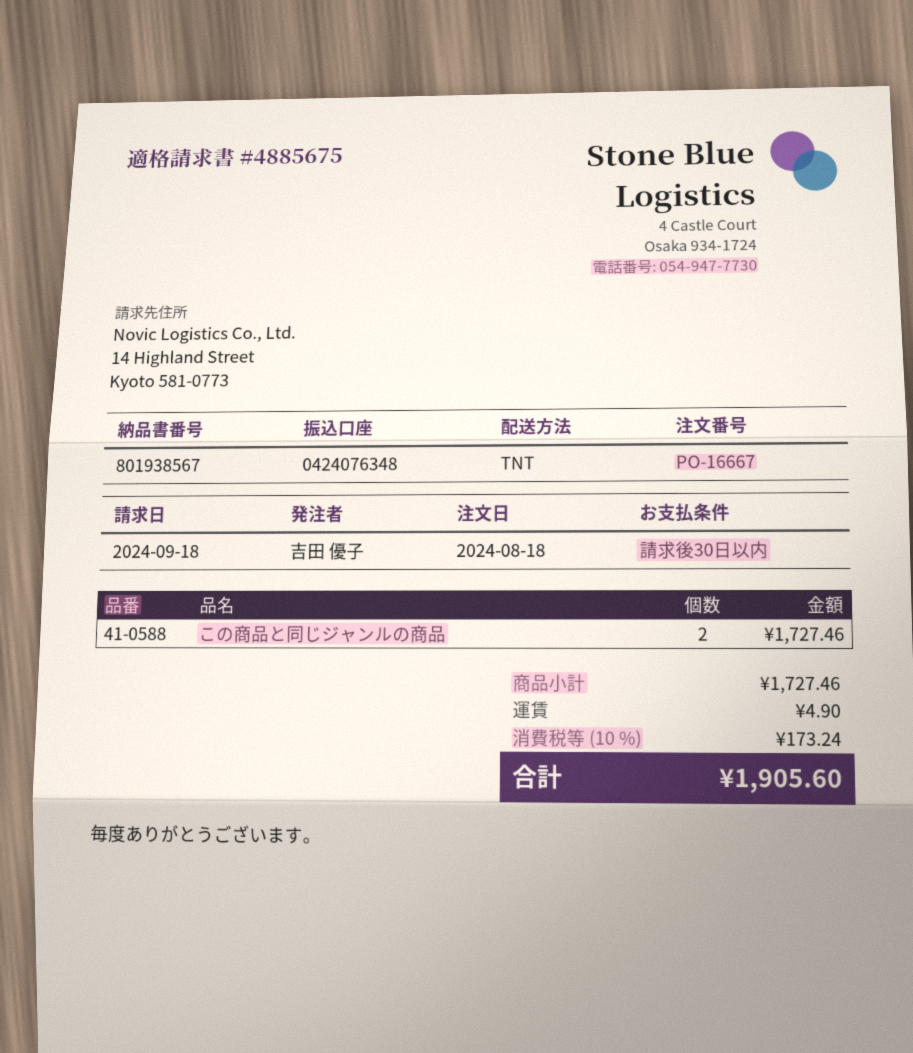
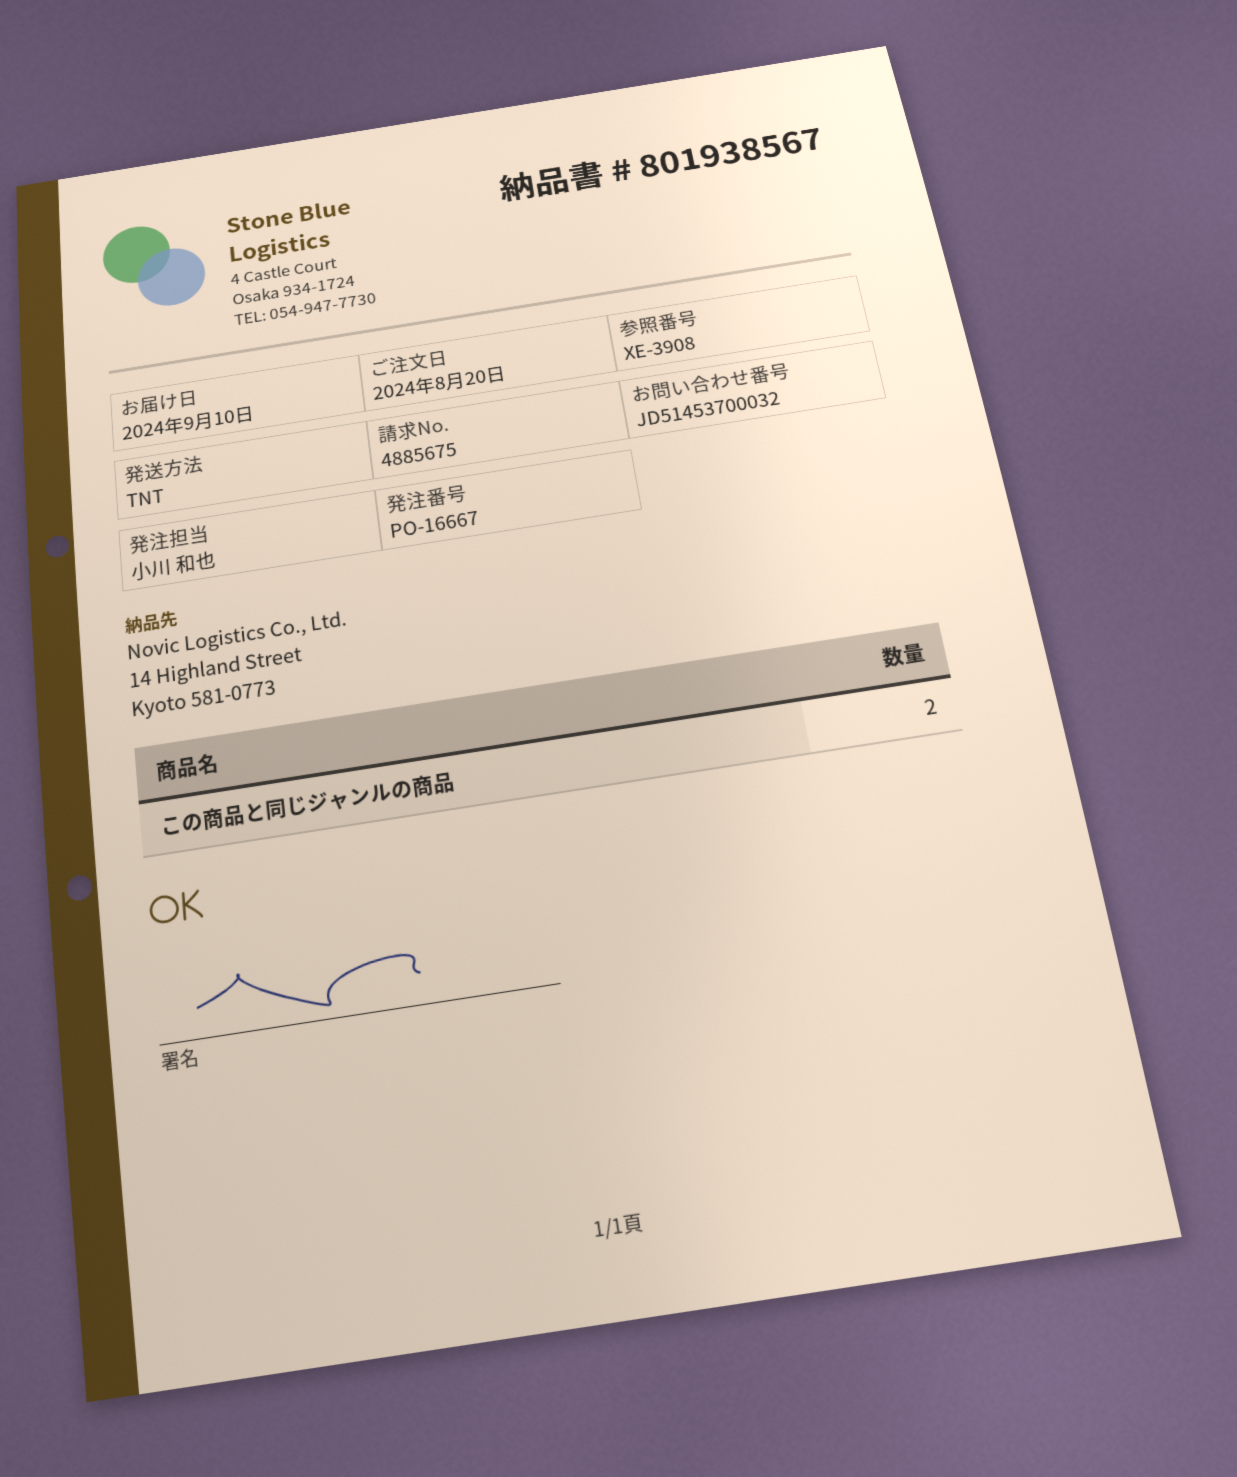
order date: 2024-08-18 -> 2024-08-20
ordered by: 吉田 優子 -> 小川 和也

